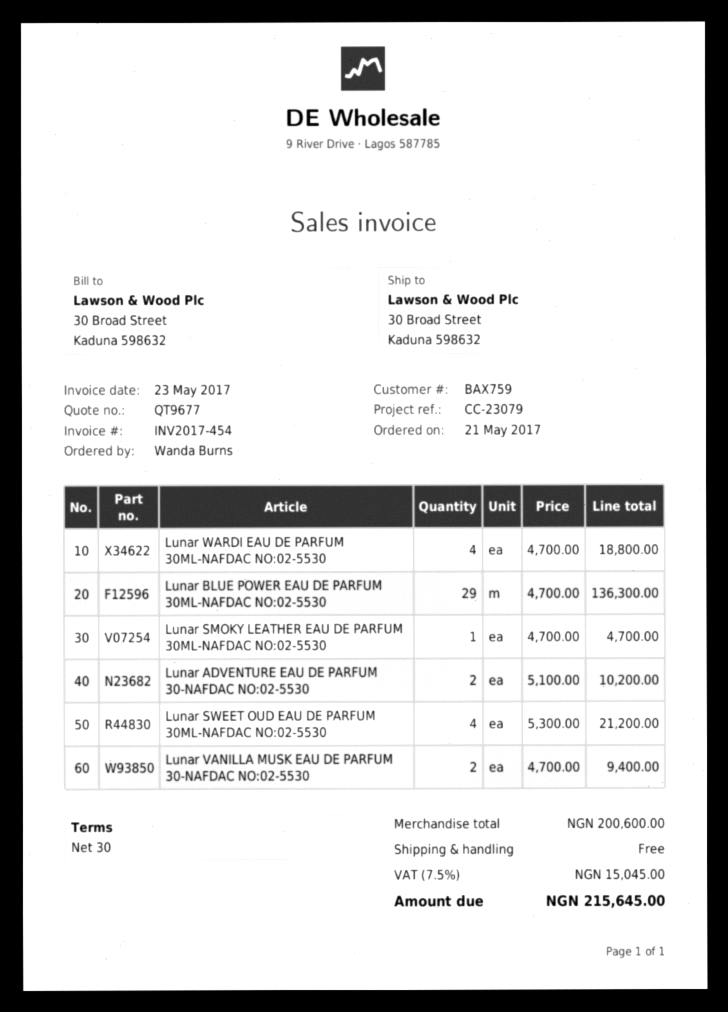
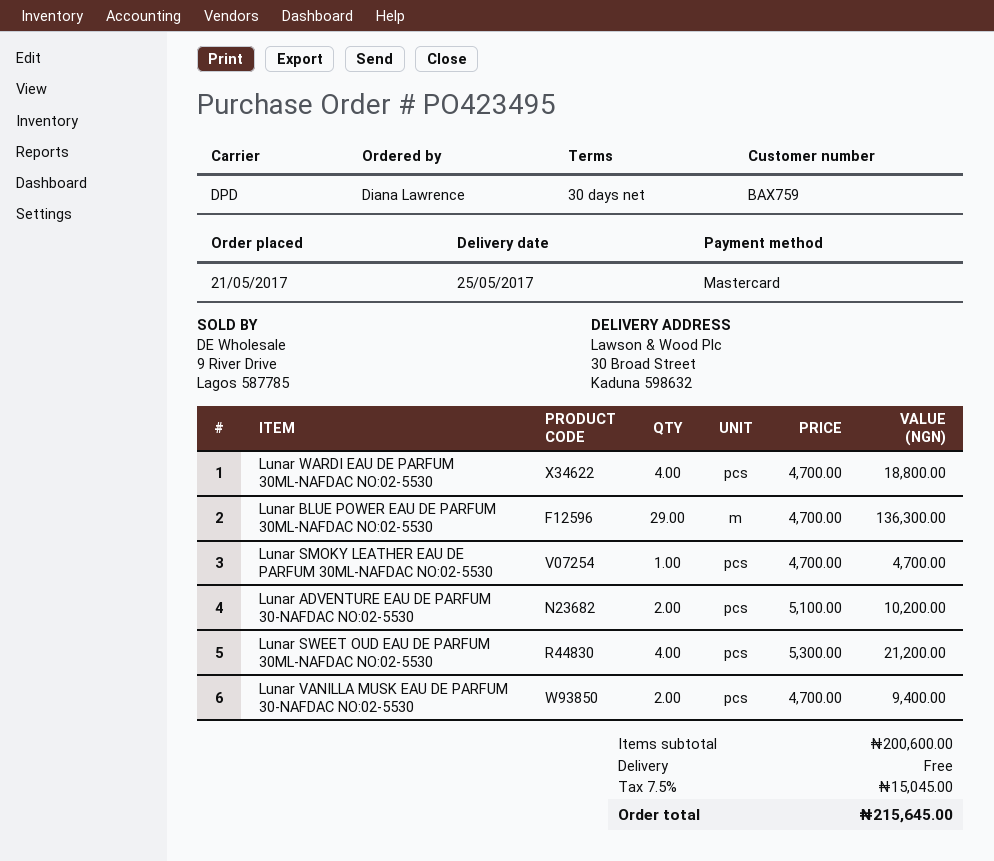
ordered by: Wanda Burns -> Diana Lawrence

